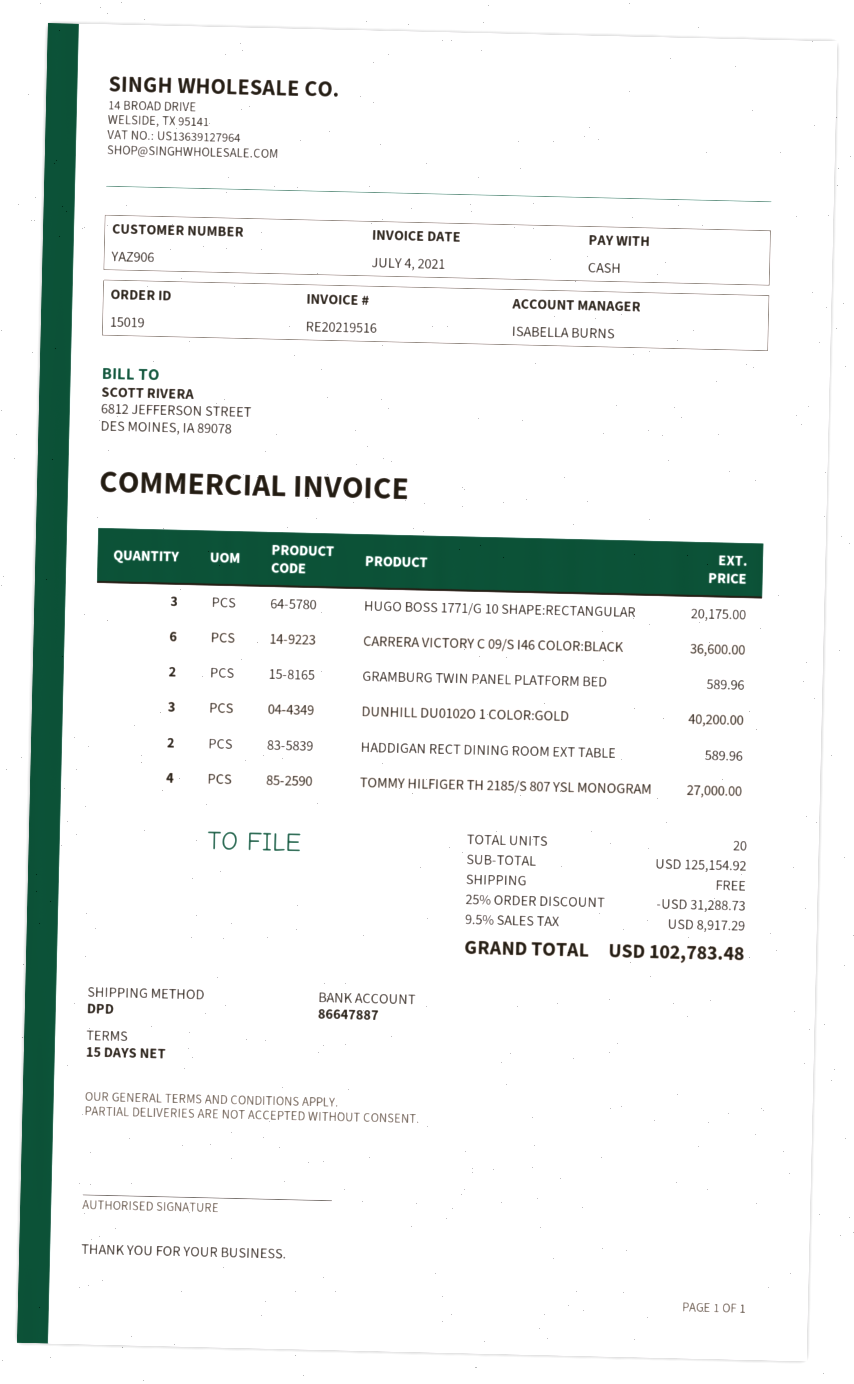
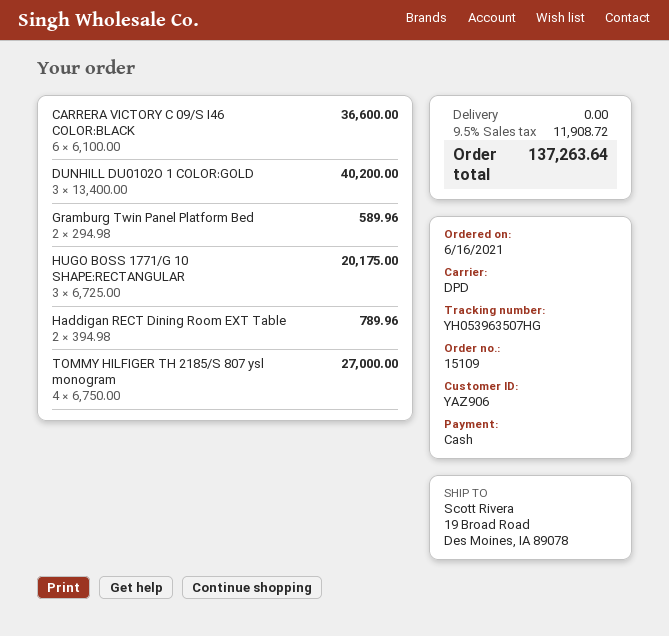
order number: 15019 -> 15109
HADDIGAN RECT DINING ROOM EXT TABLE: 2 for 589.96 -> 2 for 789.96
discount: 25% = 31288.73 -> none
tax: 9.5% = 8917.29 -> 9.5% = 11908.72
total: 102783.48 -> 137263.64

